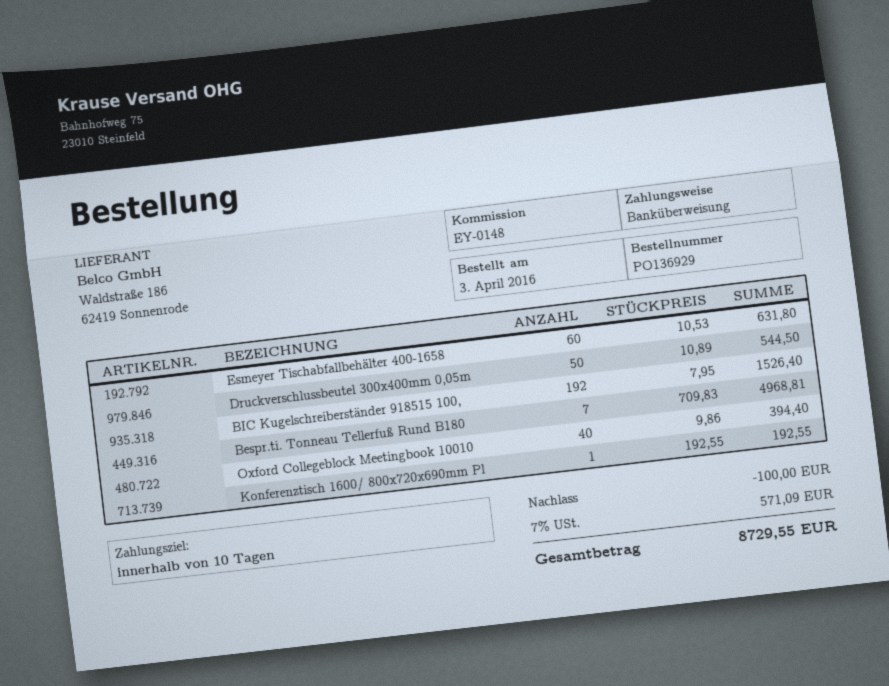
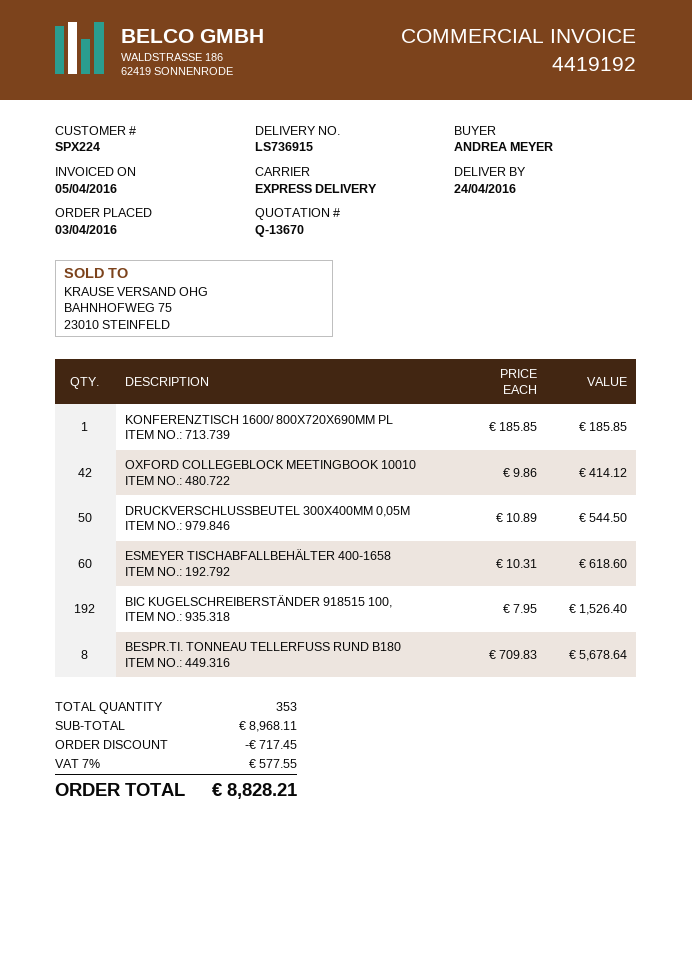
Esmeyer Tischabfallbehälter 400-1658: 60 x 10.53 = 631.80 -> 60 x 10.31 = 618.60
Bespr.ti. Tonneau Tellerfuß Rund B180: 7 x 709.83 = 4968.81 -> 8 x 709.83 = 5678.64
Oxford Collegeblock Meetingbook 10010: 40 x 9.86 = 394.40 -> 42 x 9.86 = 414.12
Konferenztisch 1600/ 800x720x690mm Pl: 1 x 192.55 = 192.55 -> 1 x 185.85 = 185.85
discount: 100.00 -> 717.45
tax: 7% = 571.09 -> 7% = 577.55
total: 8729.55 -> 8828.21

